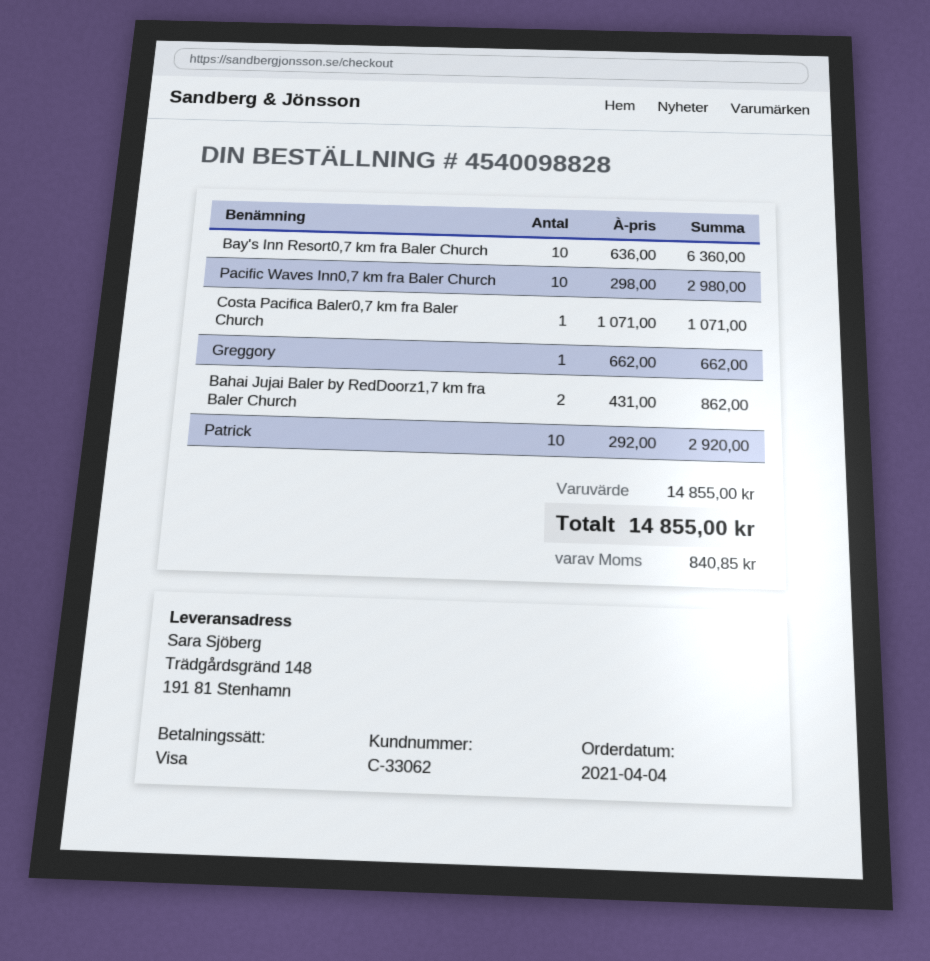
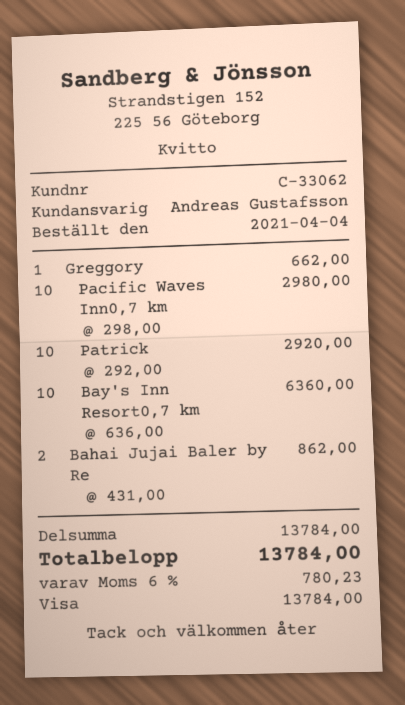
Costa Pacifica Baler0,7 km fra Baler Church: 1 x 1071.00 = 1071.00 -> none
subtotal: 14855.00 -> 13784.00
tax: 840.85 -> 780.23
total: 14855.00 -> 13784.00

